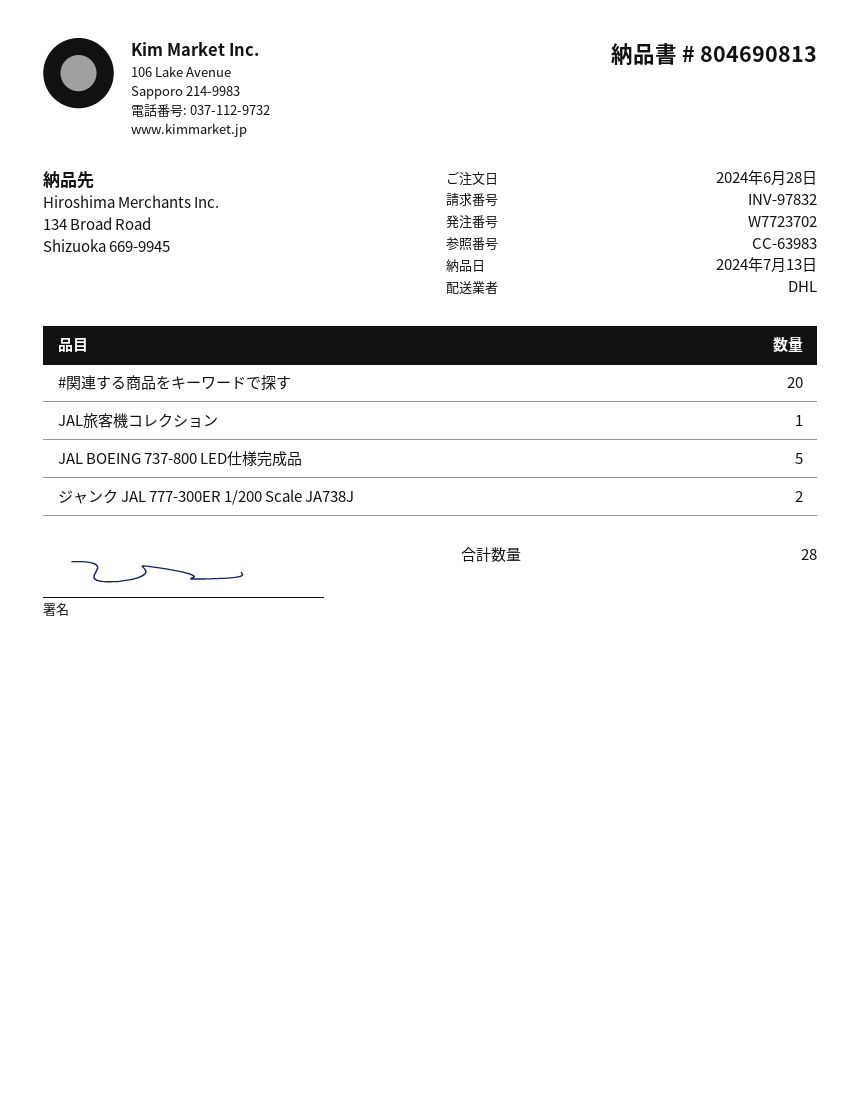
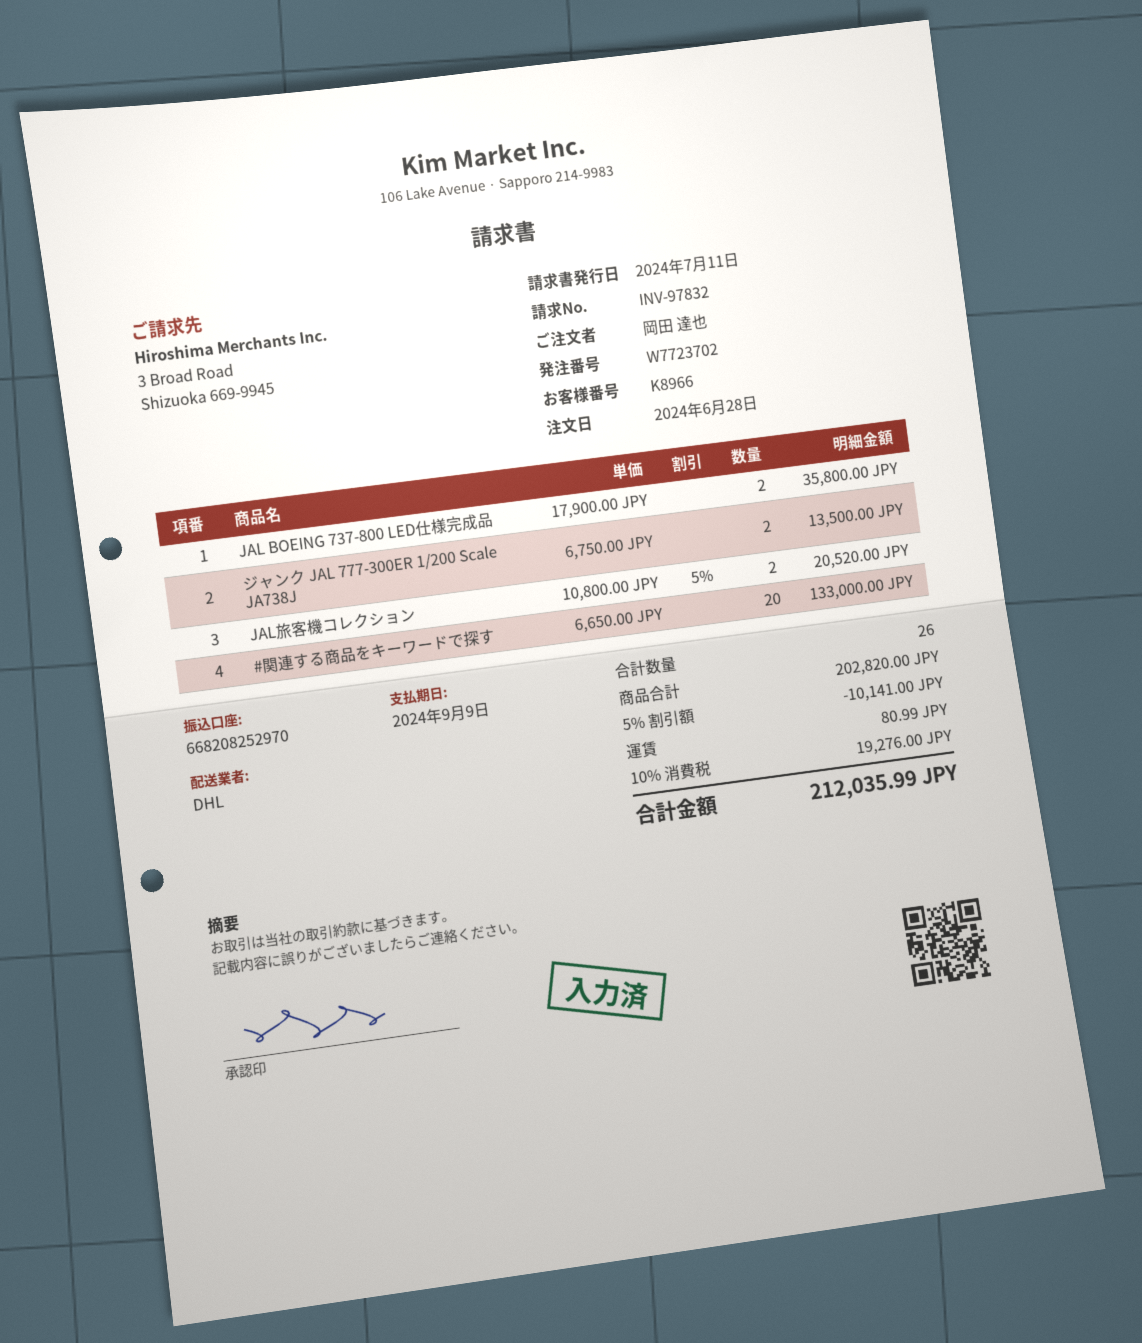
JAL旅客機コレクション: 1 -> 2
JAL BOEING 737-800 LED仕様完成品: 5 -> 2
total quantity: 28 -> 26

